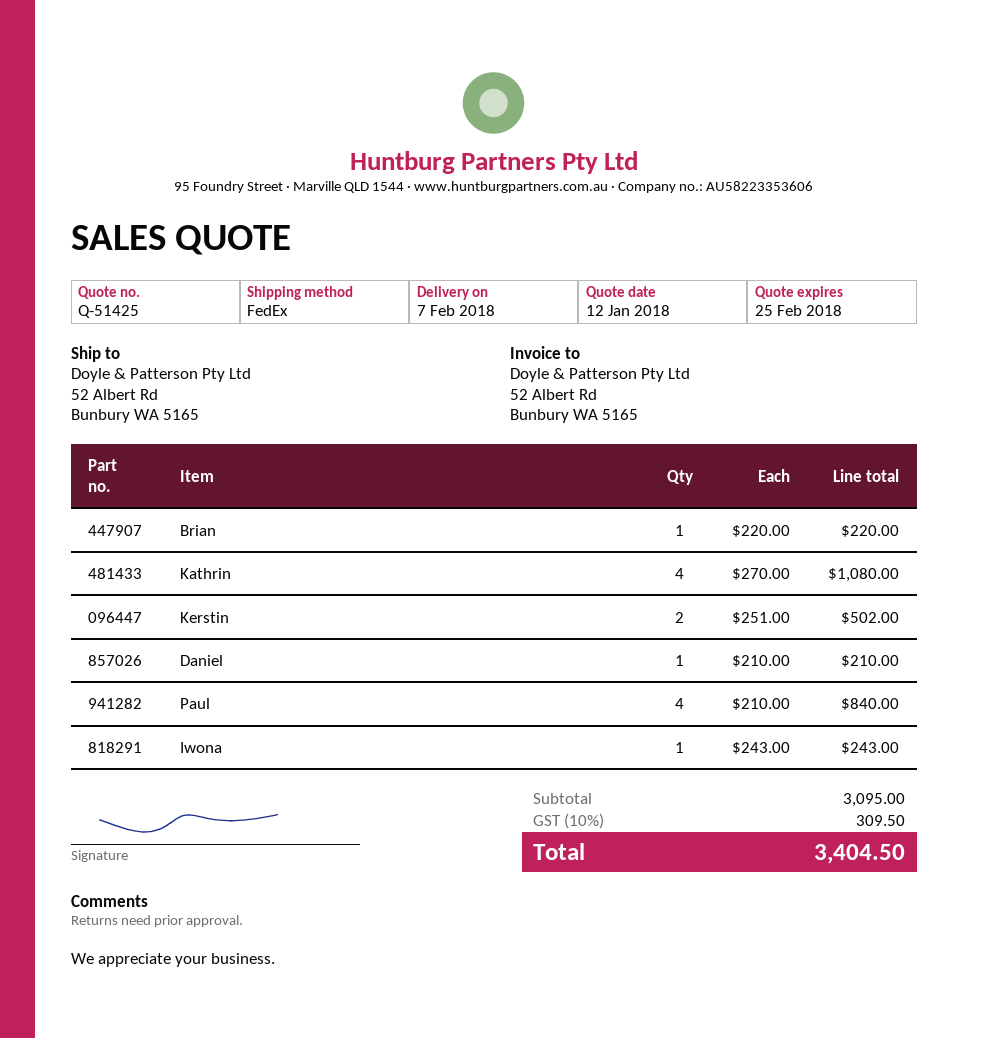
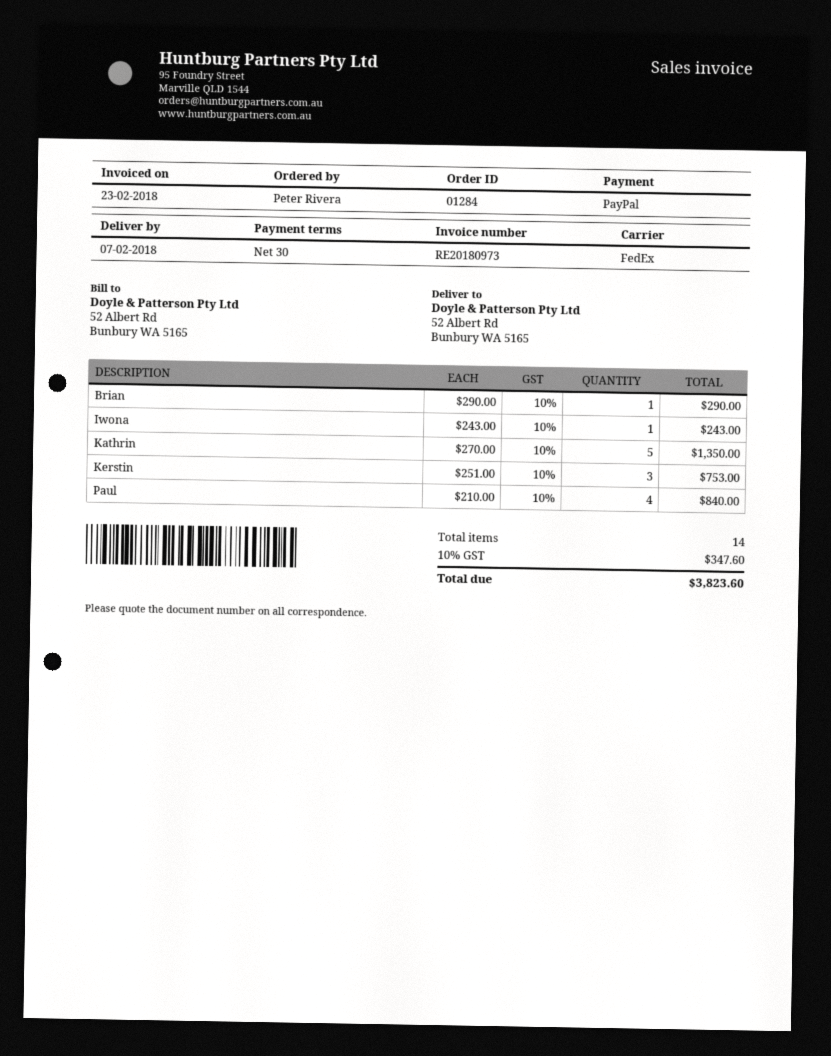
Brian: 1 x 220.00 = 220.00 -> 1 x 290.00 = 290.00
Kathrin: 4 x 270.00 = 1080.00 -> 5 x 270.00 = 1350.00
Kerstin: 2 x 251.00 = 502.00 -> 3 x 251.00 = 753.00
Daniel: 1 x 210.00 = 210.00 -> none
tax: 10% = 309.50 -> 10% = 347.60
total: 3404.50 -> 3823.60

